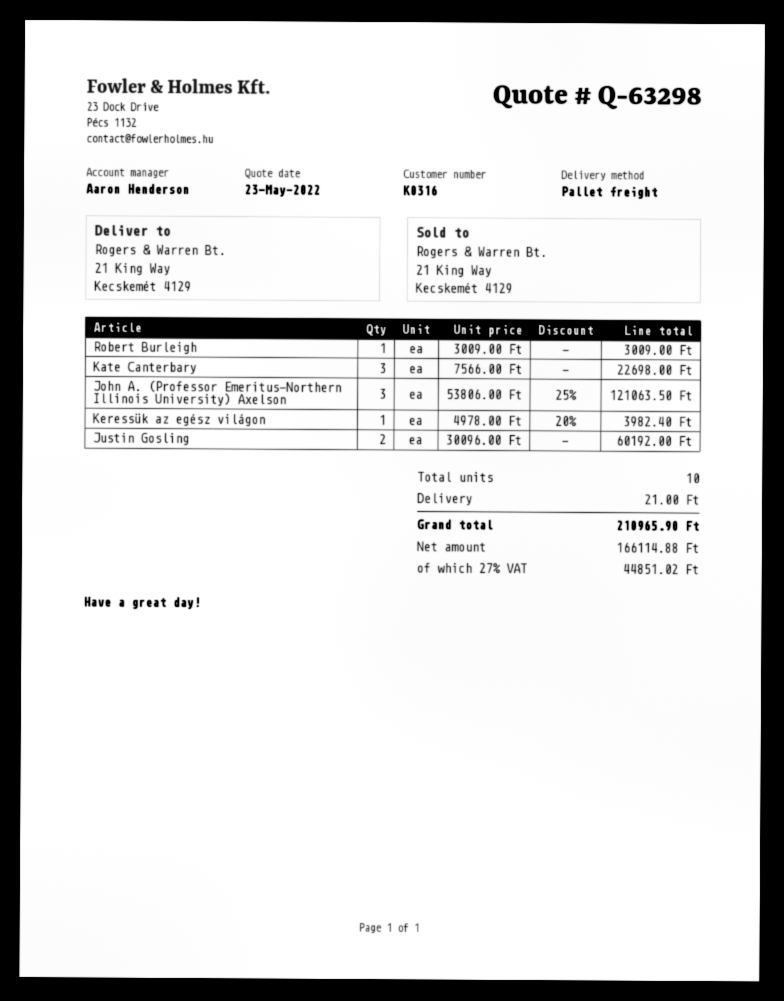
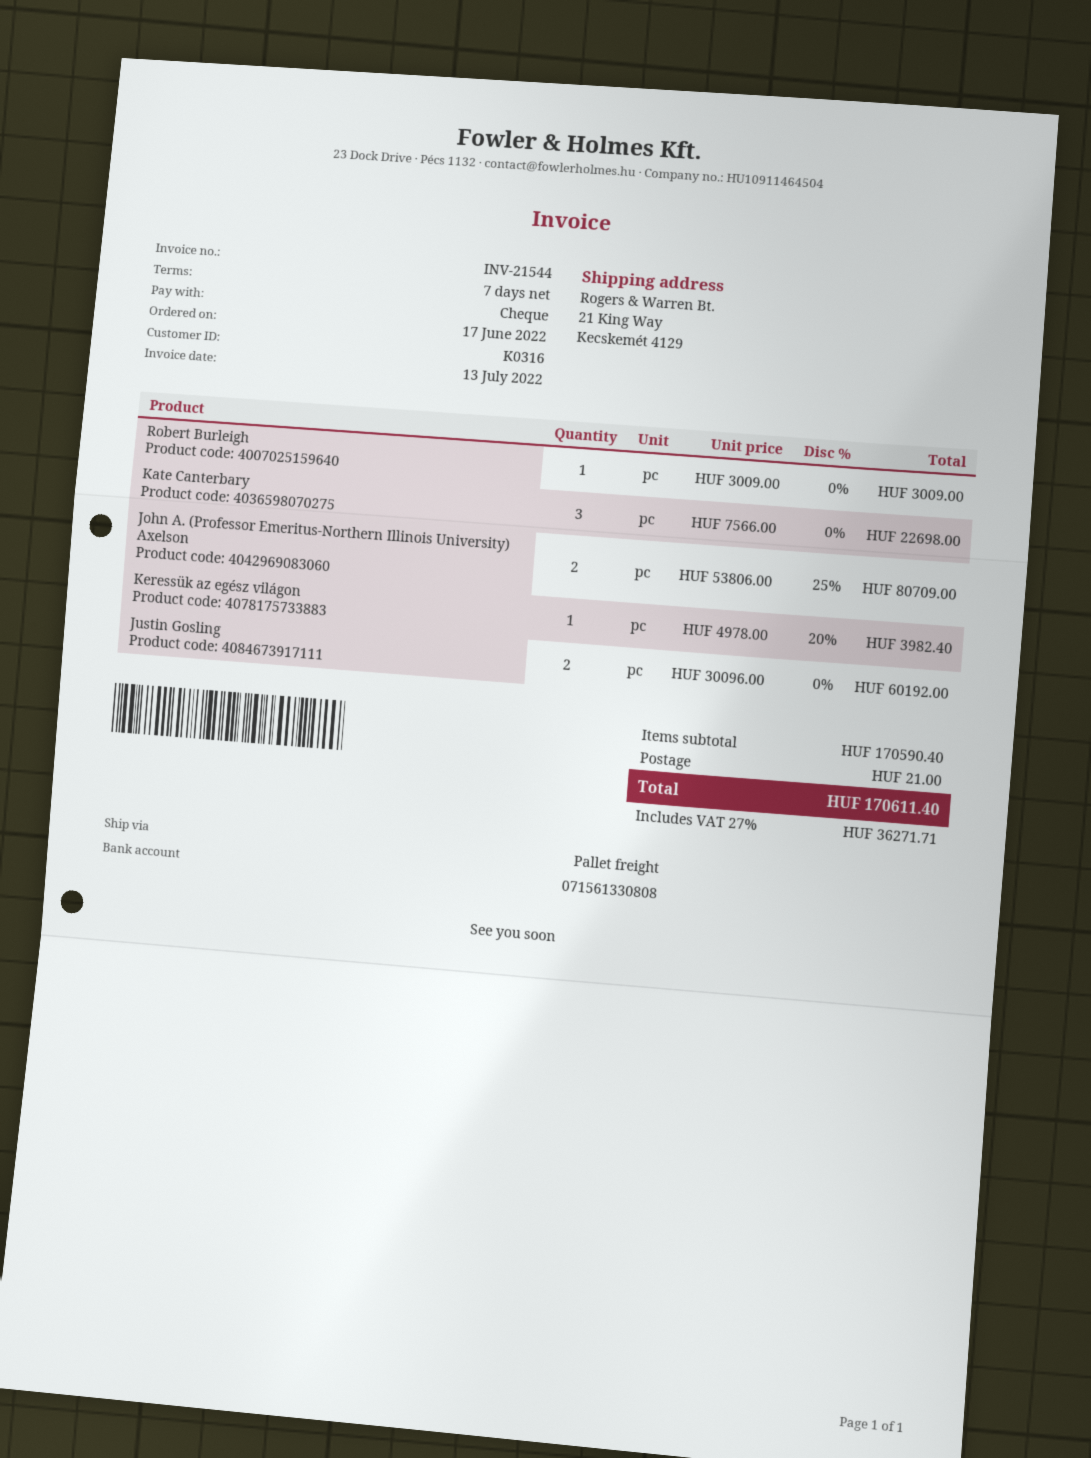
John A. (Professor Emeritus-Northern Illinois University) Axelson: 3 x 53806.00 - 25% = 121063.50 -> 2 x 53806.00 - 25% = 80709.00
tax: 27% = 44851.02 -> 27% = 36271.71
total: 210965.90 -> 170611.40

